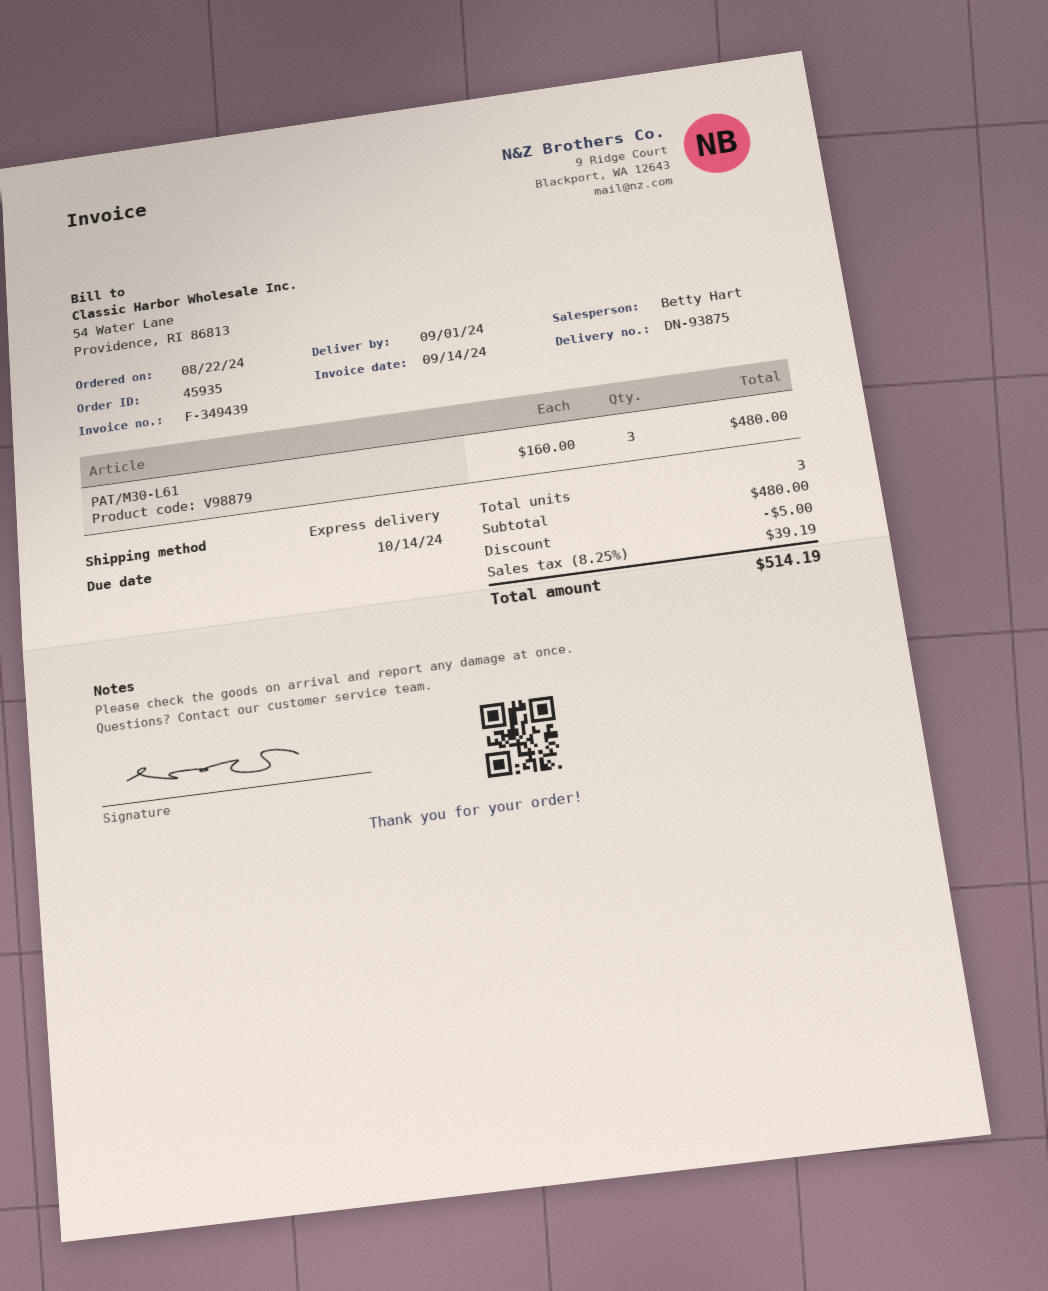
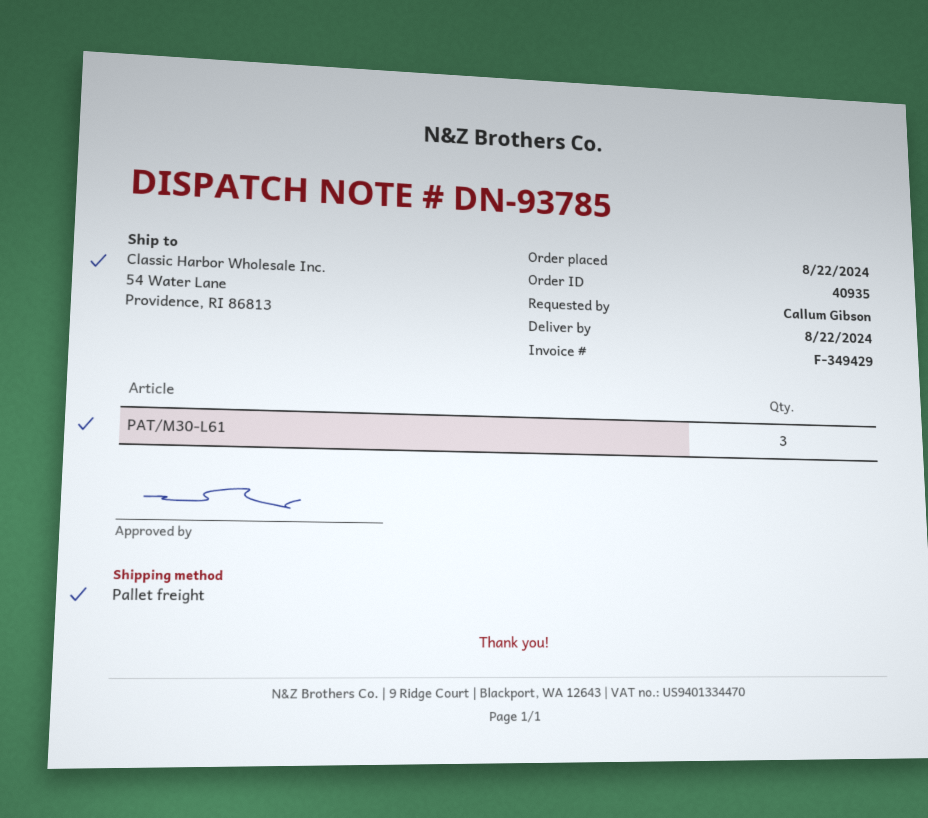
order number: 45935 -> 40935
delivery note number: DN-93875 -> DN-93785
delivery date: 2024-09-01 -> 2024-08-22
invoice number: F-349439 -> F-349429
shipping method: express -> pallet freight

